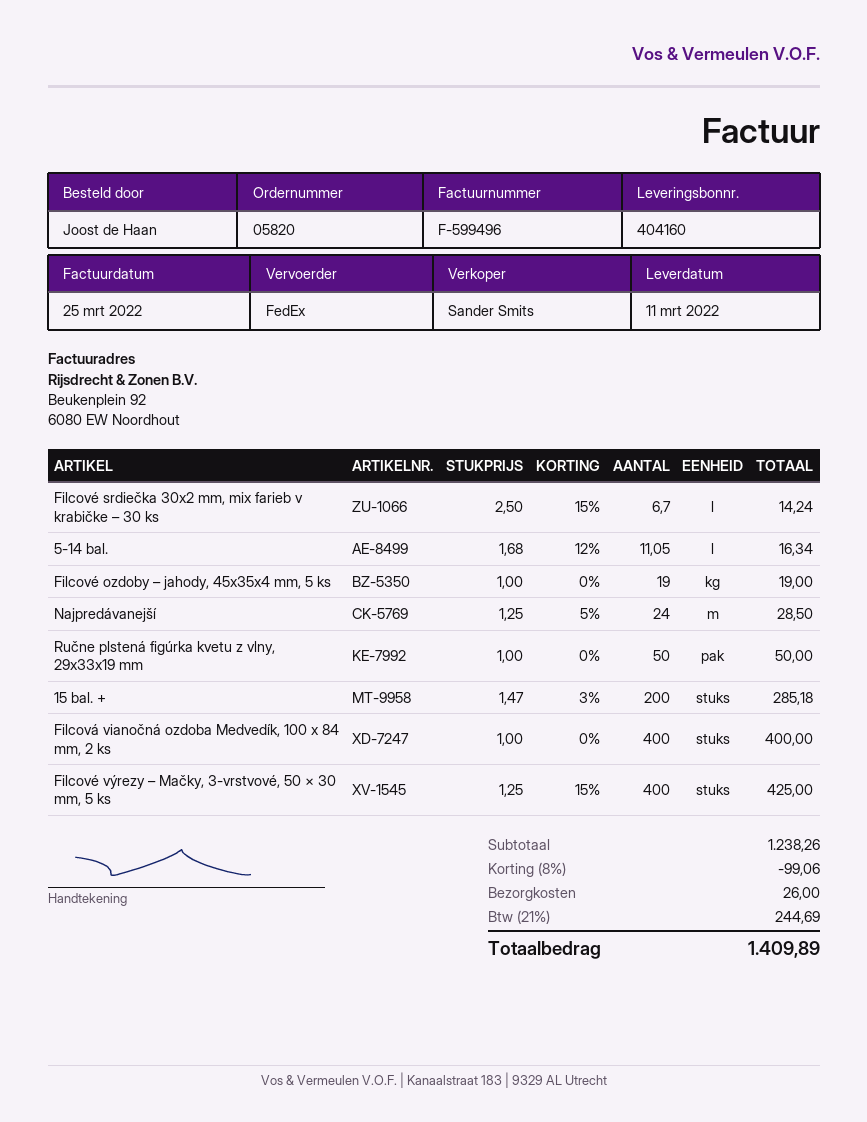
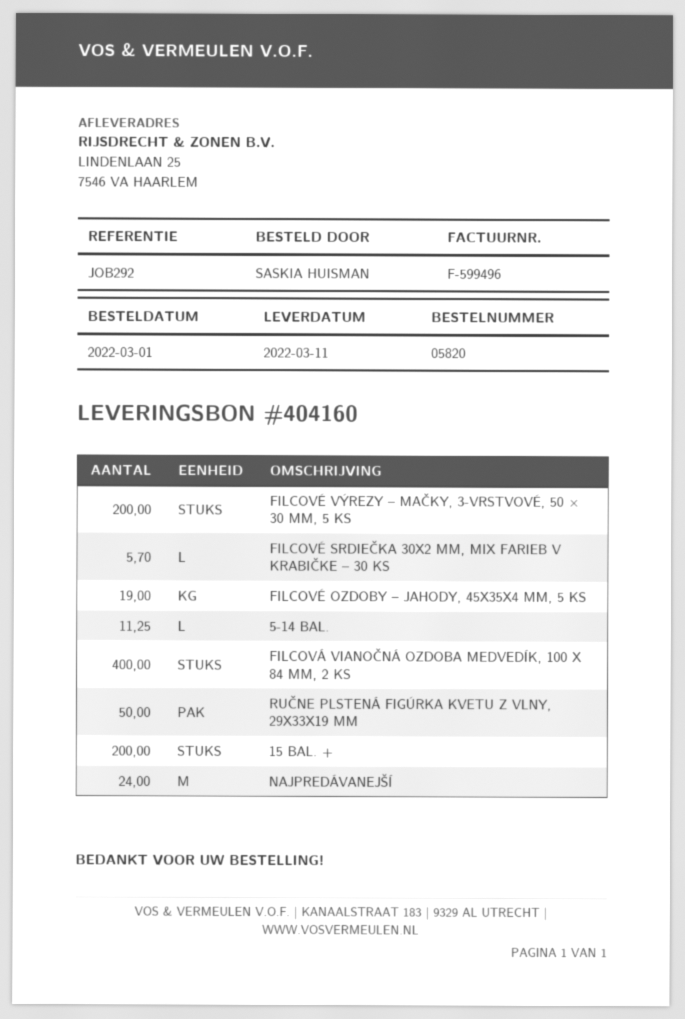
ordered by: Joost de Haan -> SASKIA HUISMAN
Filcové srdiečka 30x2 mm, mix farieb v krabičke – 30 ks: 6.7 -> 5.7
5-14 bal.: 11.05 -> 11.25
Filcové výrezy – Mačky, 3-vrstvové, 50 × 30 mm, 5 ks: 400 -> 200

